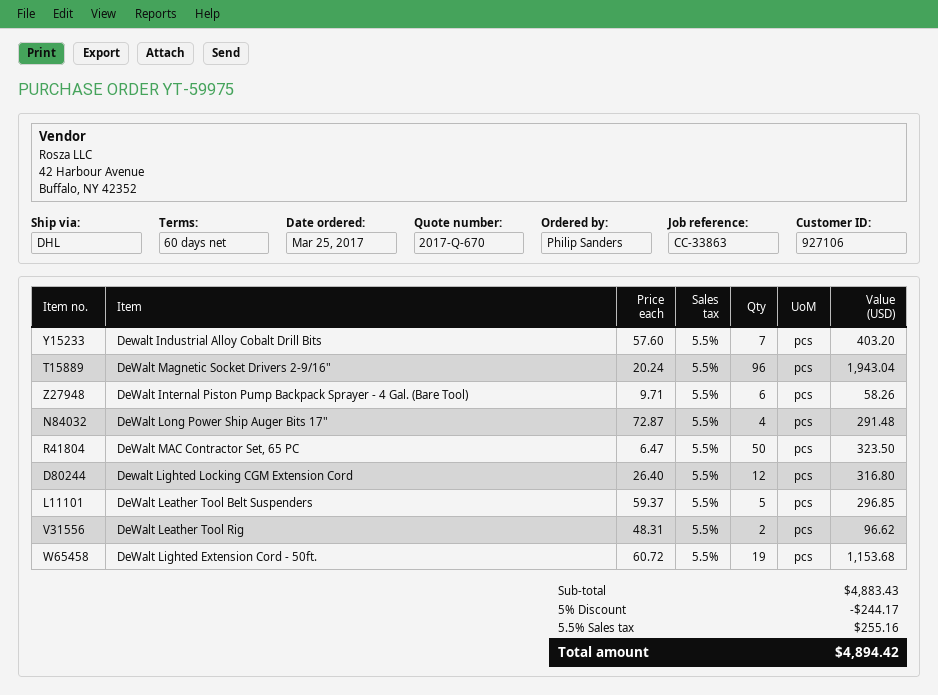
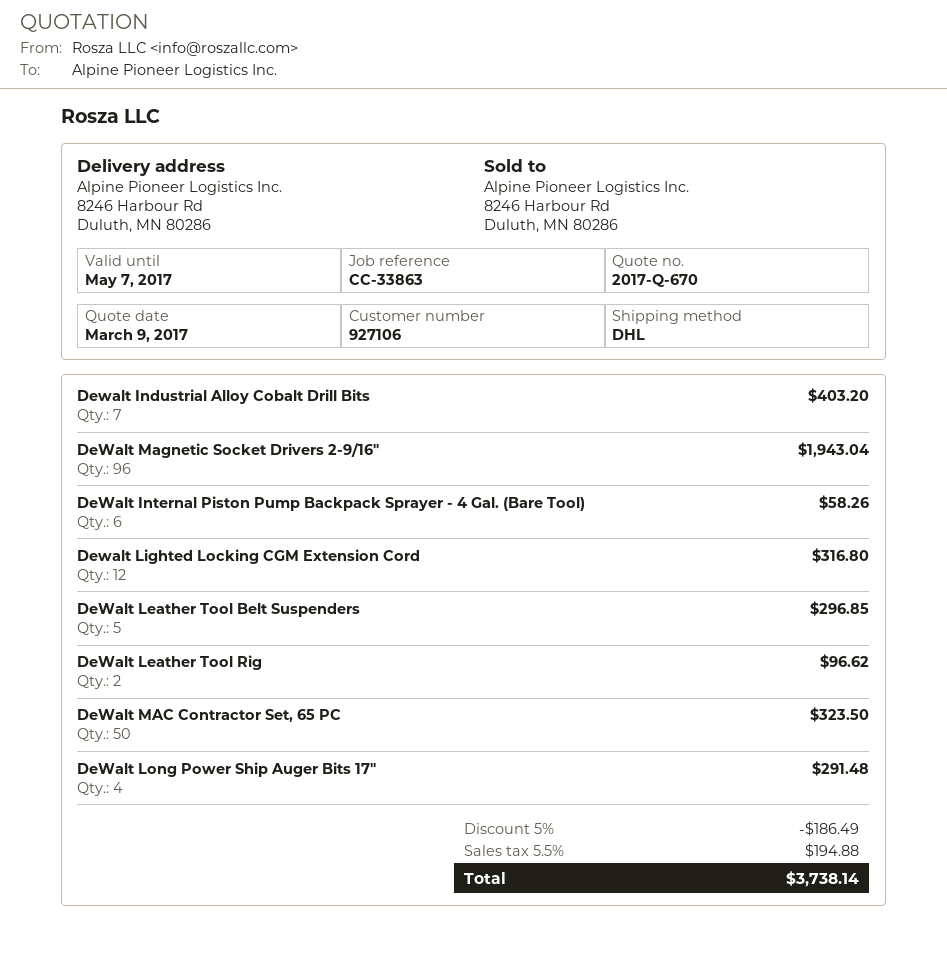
DeWalt Lighted Extension Cord - 50ft.: 19 for 1153.68 -> none
discount: 5% = 244.17 -> 5% = 186.49
tax: 5.5% = 255.16 -> 5.5% = 194.88
total: 4894.42 -> 3738.14

